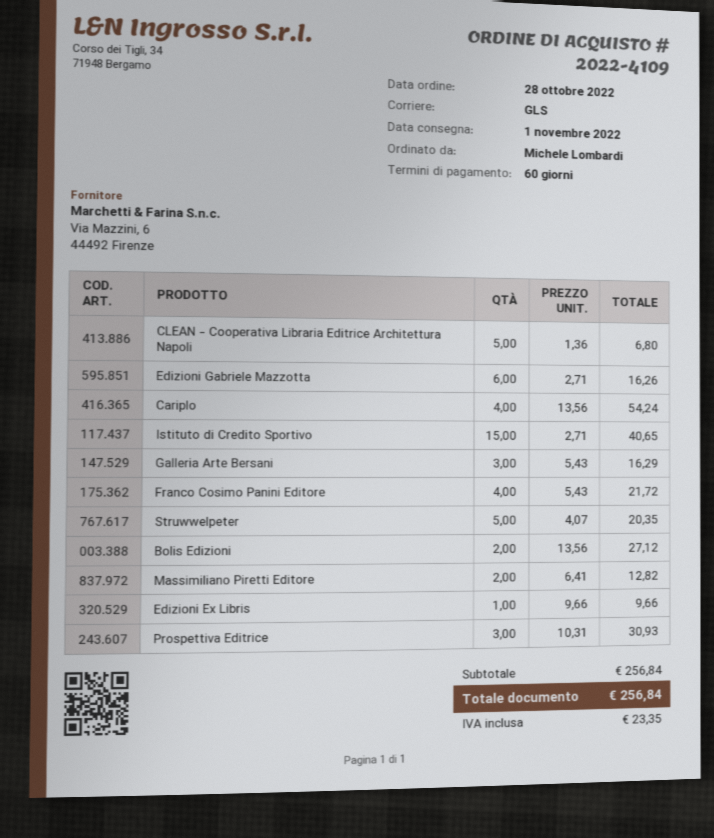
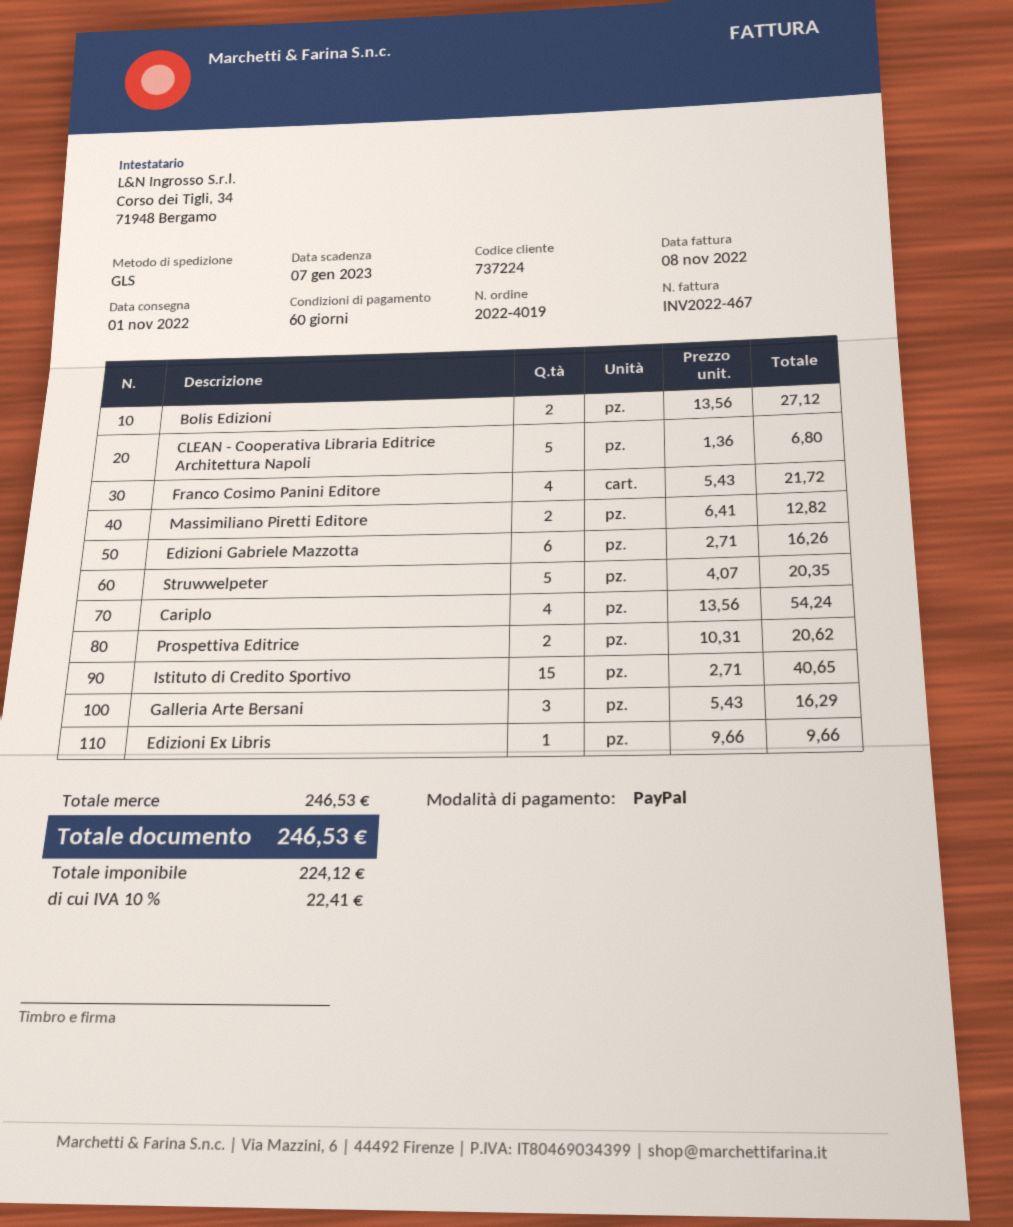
order number: 2022-4109 -> 2022-4019
Prospettiva Editrice: 3 x 10.31 = 30.93 -> 2 x 10.31 = 20.62
subtotal: 256.84 -> 246.53
tax: 23.35 -> 22.41
total: 256.84 -> 246.53

